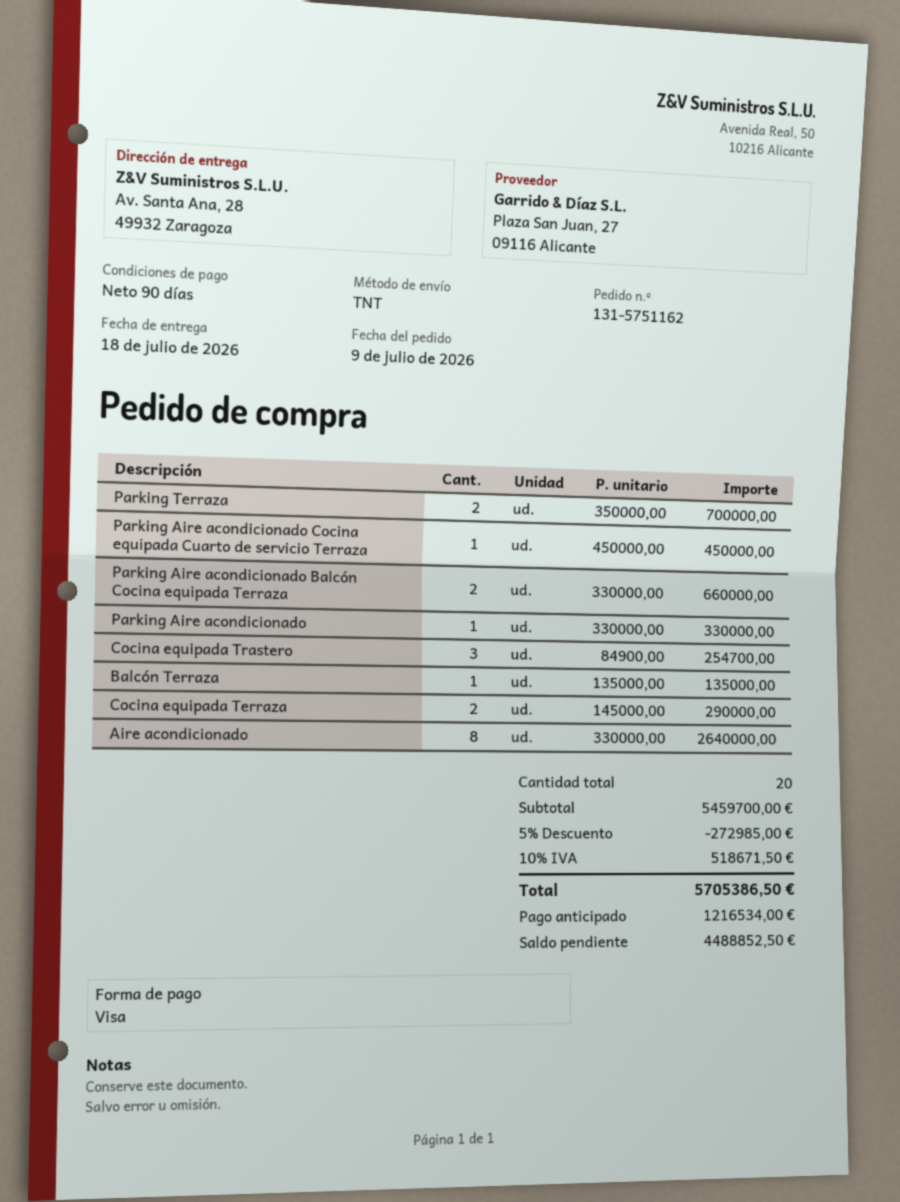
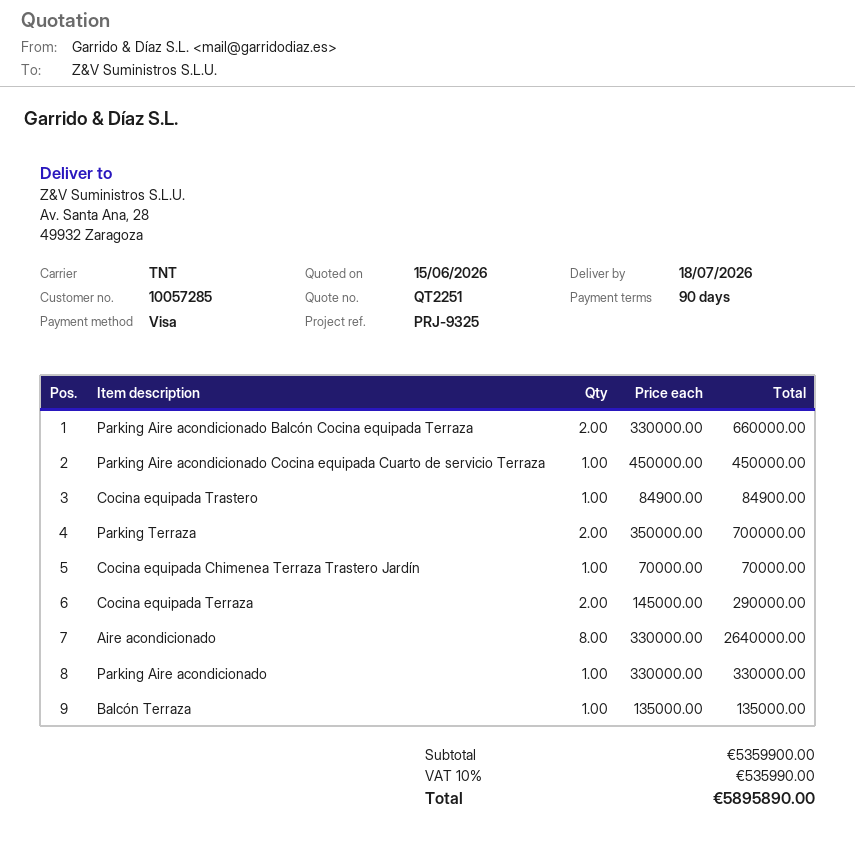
Cocina equipada Trastero: 3 x 84900.00 = 254700.00 -> 1 x 84900.00 = 84900.00
Cocina equipada Chimenea Terraza Trastero Jardín: none -> 1 x 70000.00 = 70000.00
subtotal: 5459700.00 -> 5359900.00
discount: 5% = 272985.00 -> none
tax: 10% = 518671.50 -> 10% = 535990.00
total: 5705386.50 -> 5895890.00

